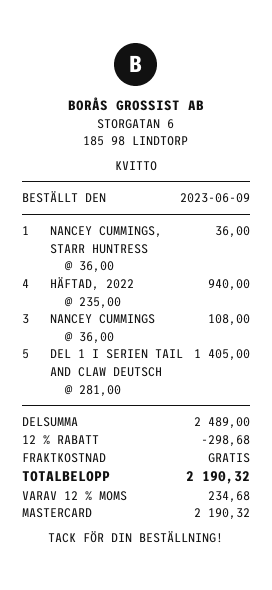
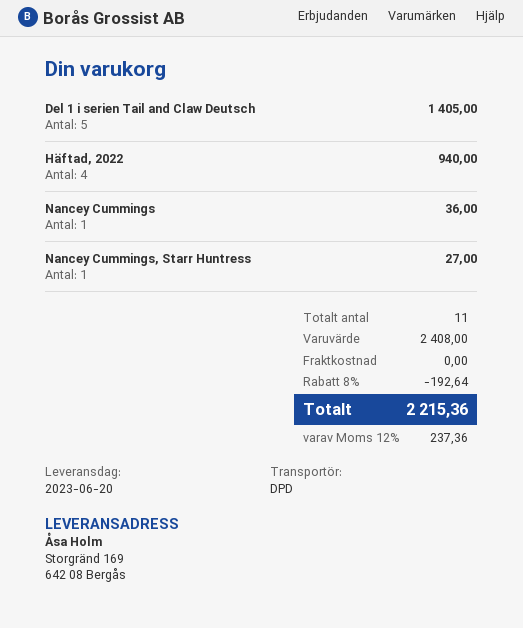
NANCEY CUMMINGS, STARR HUNTRESS: 1 for 36.00 -> 1 for 27.00
NANCEY CUMMINGS: 3 for 108.00 -> 1 for 36.00
subtotal: 2489.00 -> 2408.00
discount: 12% = 298.68 -> 8% = 192.64
tax: 12% = 234.68 -> 12% = 237.36
total: 2190.32 -> 2215.36

